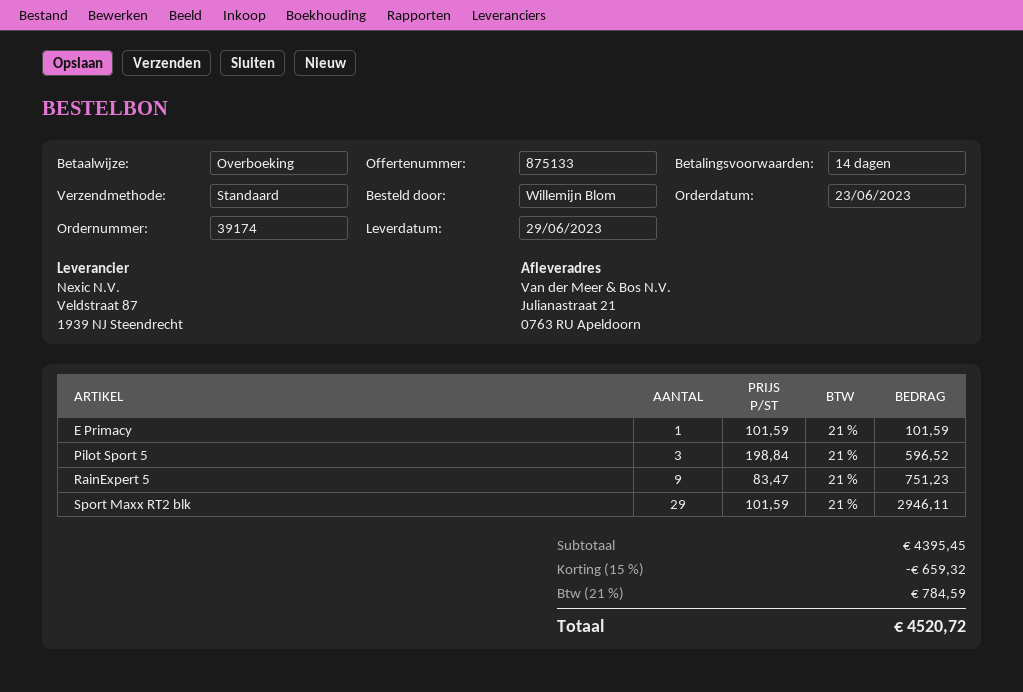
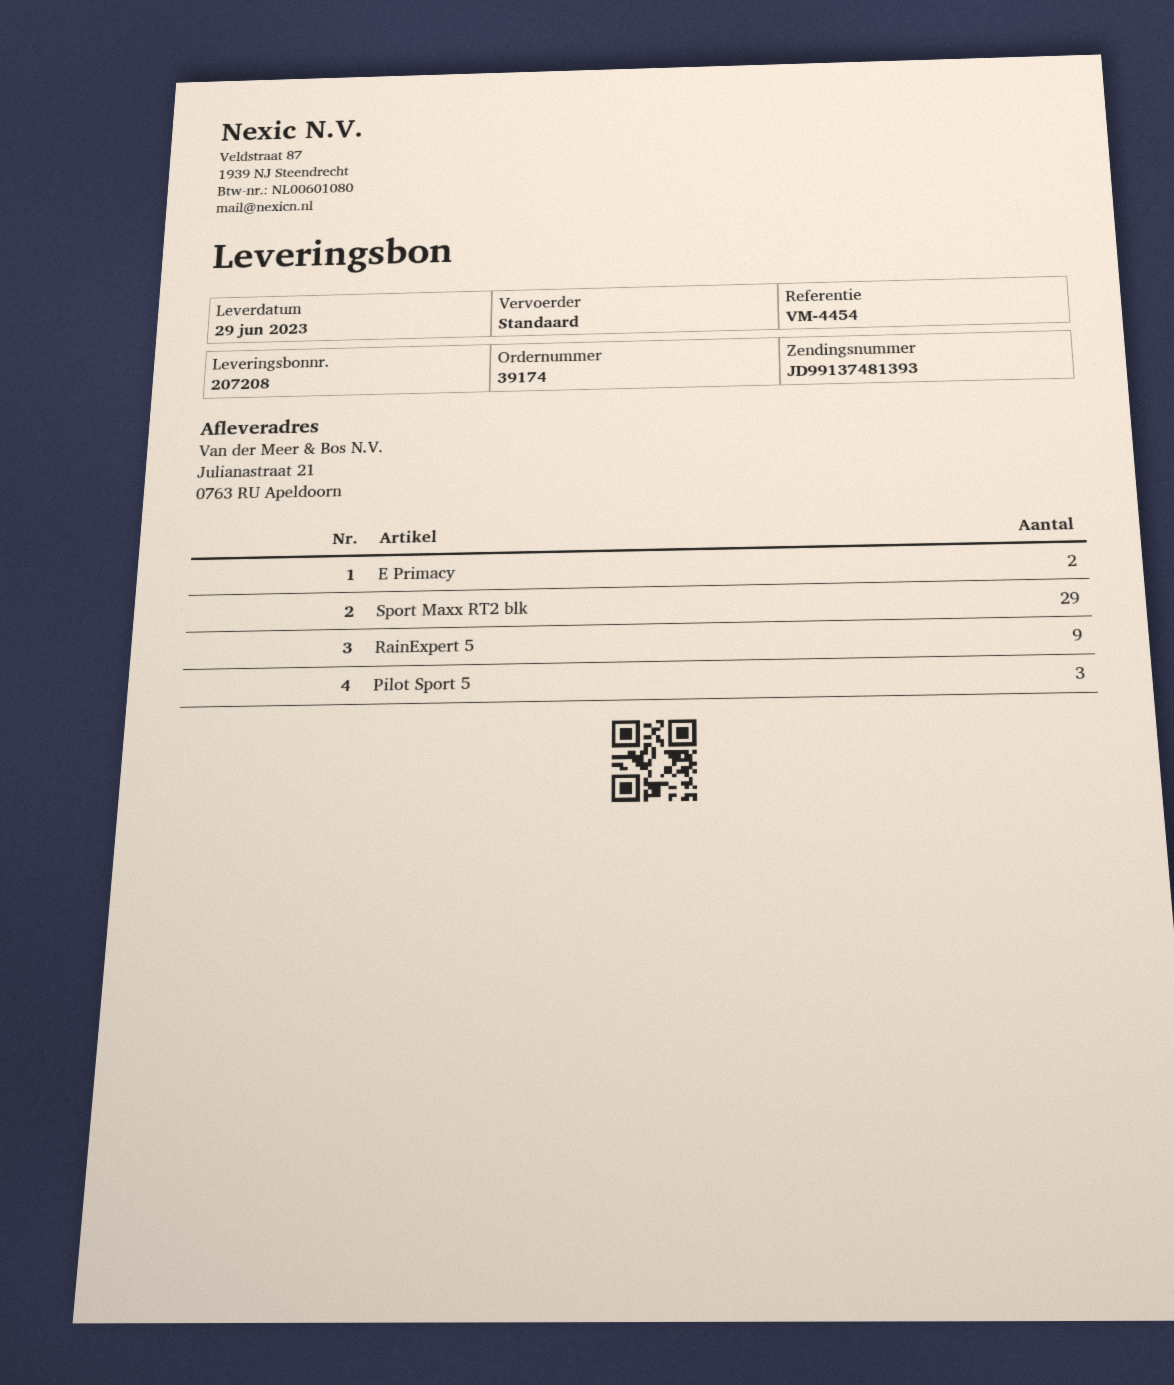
E Primacy: 1 -> 2

